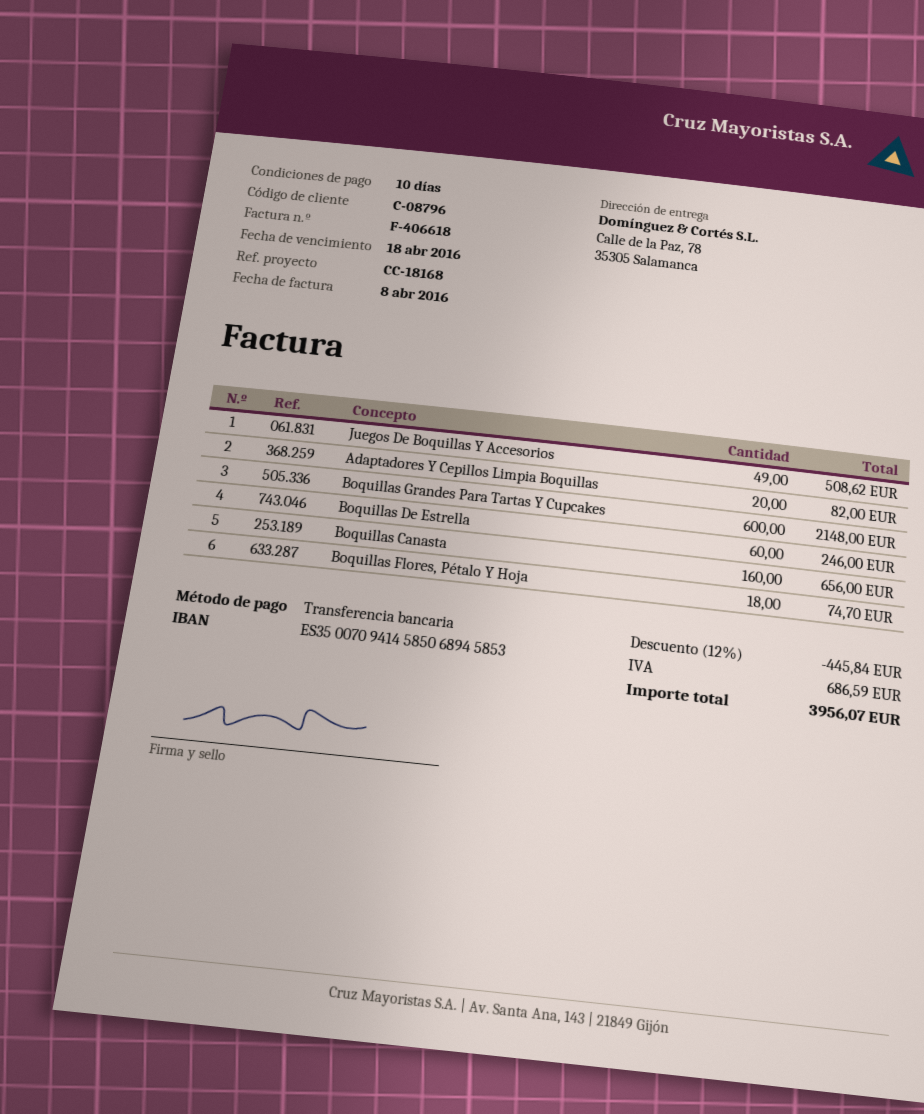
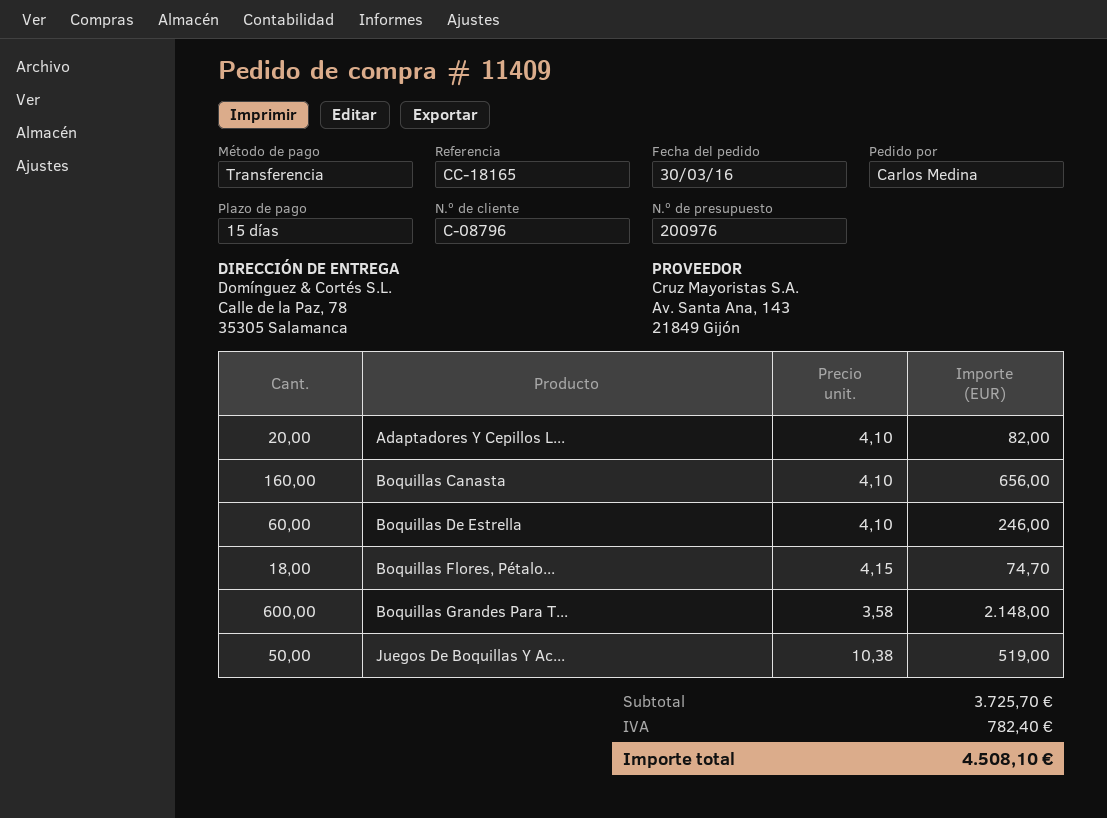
payment terms: 10 days -> 15 days
reference: CC-18168 -> CC-18165
Juegos De Boquillas Y Accesorios: 49 for 508.62 -> 50 for 519.00
discount: 12% = 445.84 -> none
tax: 686.59 -> 782.40
total: 3956.07 -> 4508.10

